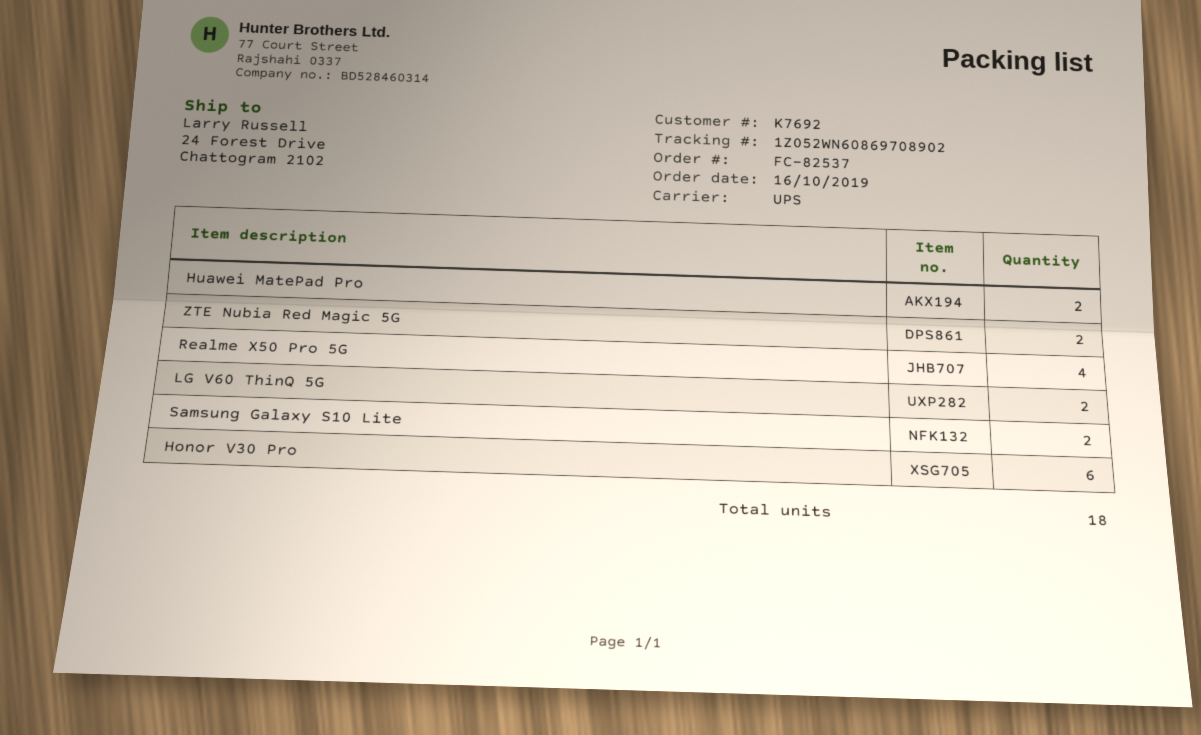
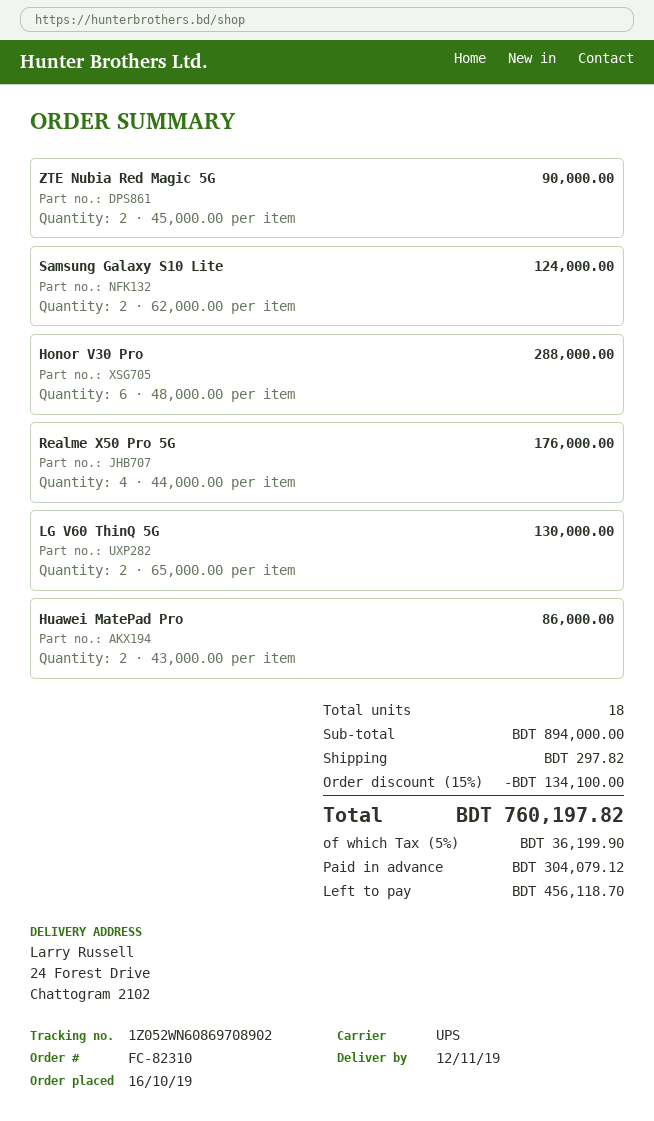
order number: FC-82537 -> FC-82310

